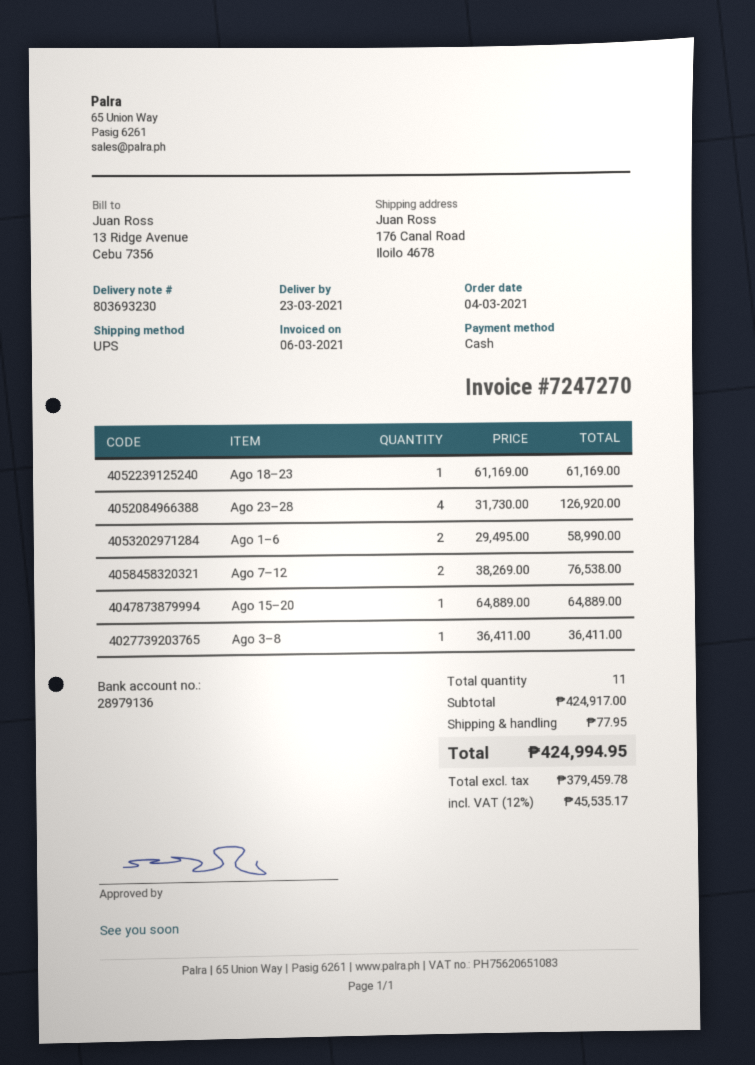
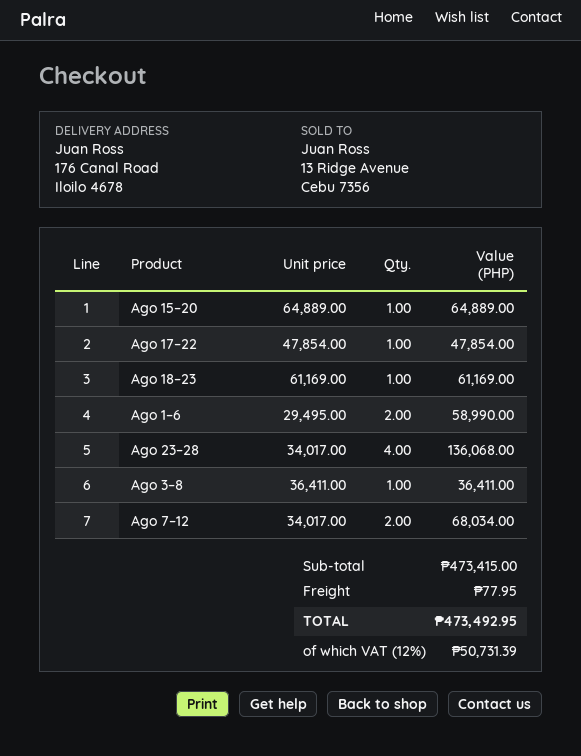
Ago 23–28: 4 x 31730.00 = 126920.00 -> 4 x 34017.00 = 136068.00
Ago 7–12: 2 x 38269.00 = 76538.00 -> 2 x 34017.00 = 68034.00
Ago 17–22: none -> 1 x 47854.00 = 47854.00
subtotal: 424917.00 -> 473415.00
tax: 12% = 45535.17 -> 12% = 50731.39
total: 424994.95 -> 473492.95

